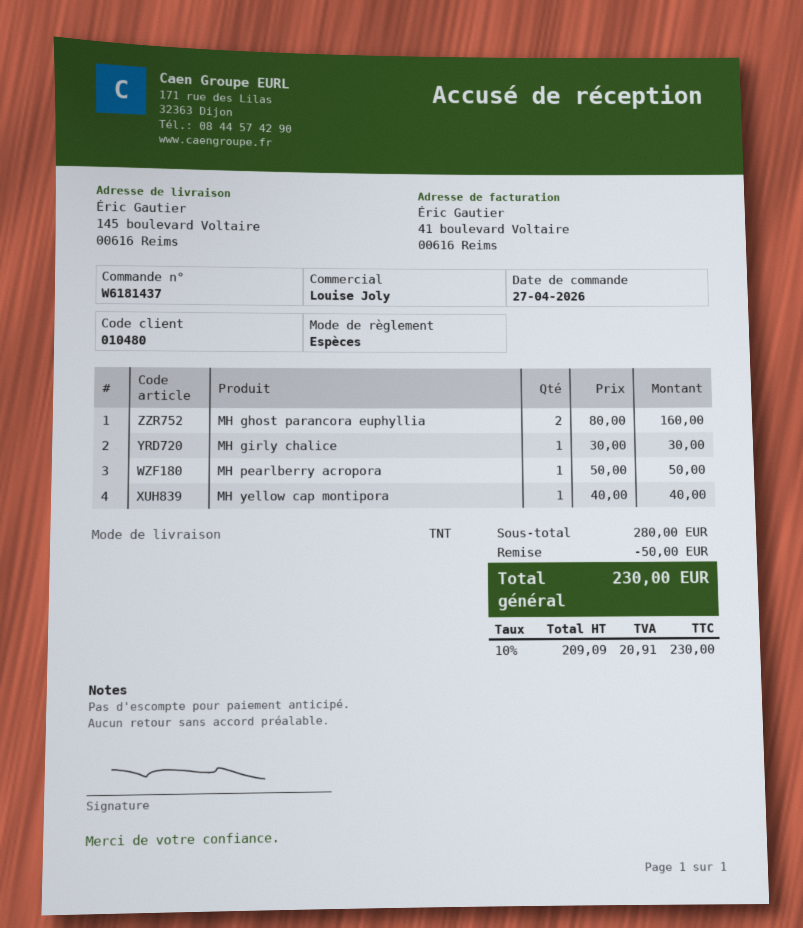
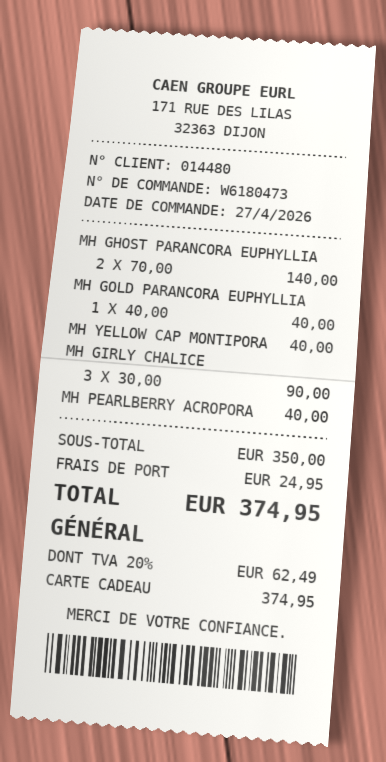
order number: W6181437 -> W6180473
customer number: 010480 -> 014480
payment method: cash -> gift card
MH ghost parancora euphyllia: 2 x 80.00 = 160.00 -> 2 x 70.00 = 140.00
MH girly chalice: 1 x 30.00 = 30.00 -> 3 x 30.00 = 90.00
MH pearlberry acropora: 1 x 50.00 = 50.00 -> 1 x 40.00 = 40.00
MH GOLD PARANCORA EUPHYLLIA: none -> 1 x 40.00 = 40.00
subtotal: 280.00 -> 350.00
discount: 50.00 -> none
shipping: none -> 24.95
tax: 10% = 20.91 -> 20% = 62.49
total: 230.00 -> 374.95

